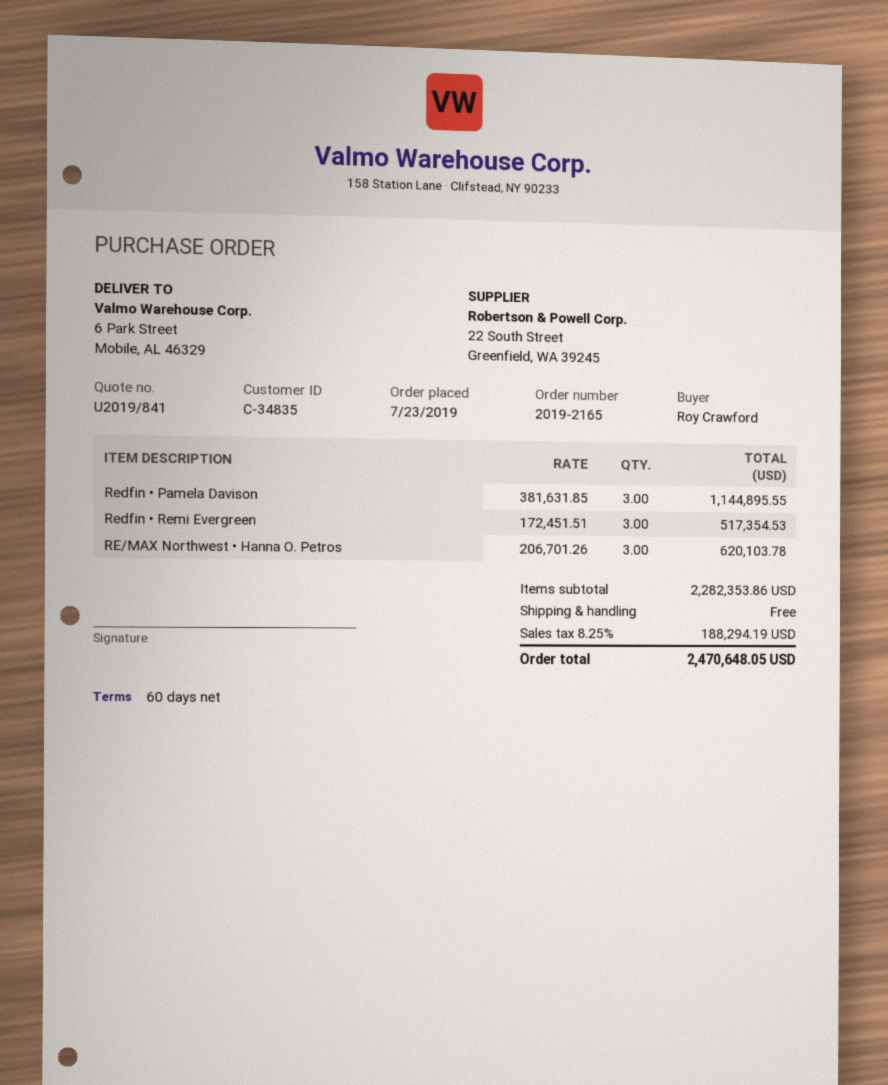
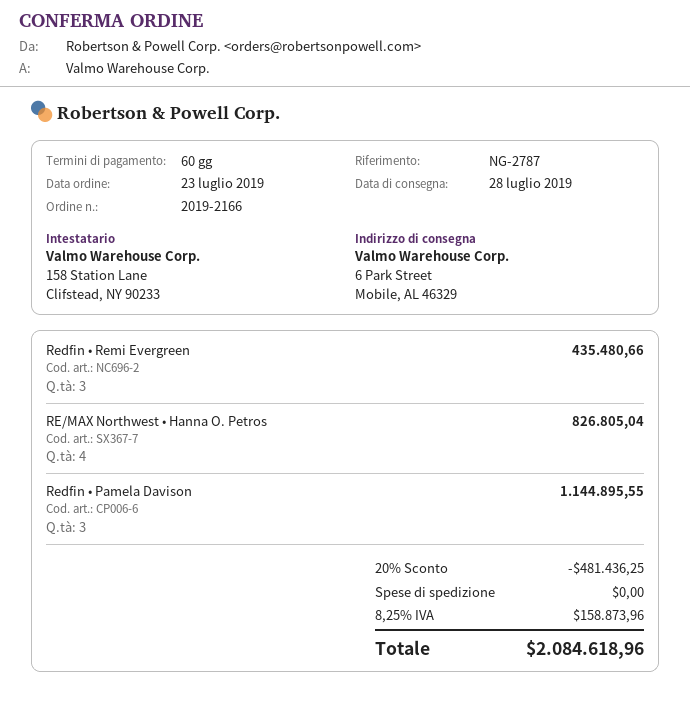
order number: 2019-2165 -> 2019-2166
Redfin • Remi Evergreen: 3 for 517354.53 -> 3 for 435480.66
RE/MAX Northwest • Hanna O. Petros: 3 for 620103.78 -> 4 for 826805.04
discount: none -> 20% = 481436.25
tax: 8.25% = 188294.19 -> 8.25% = 158873.96
total: 2470648.05 -> 2084618.96

